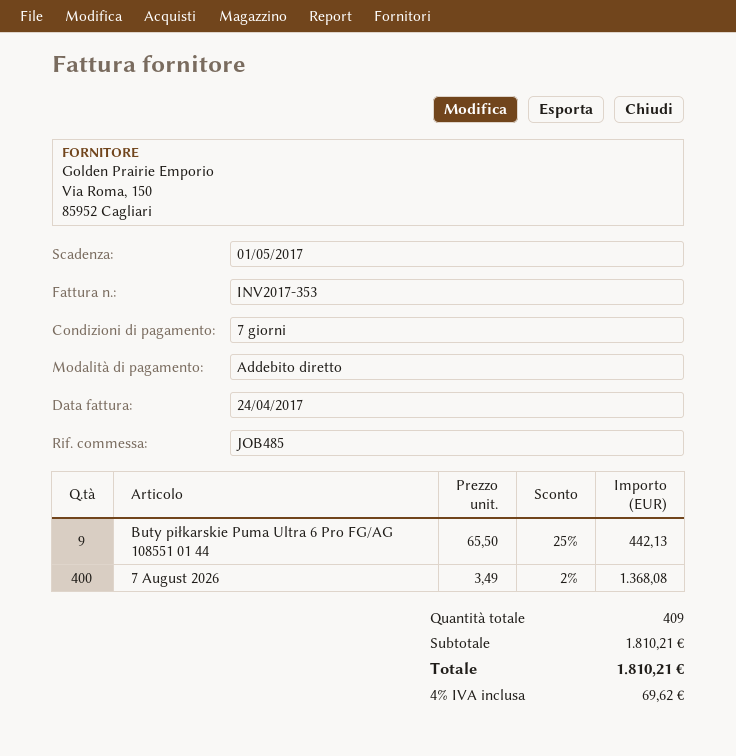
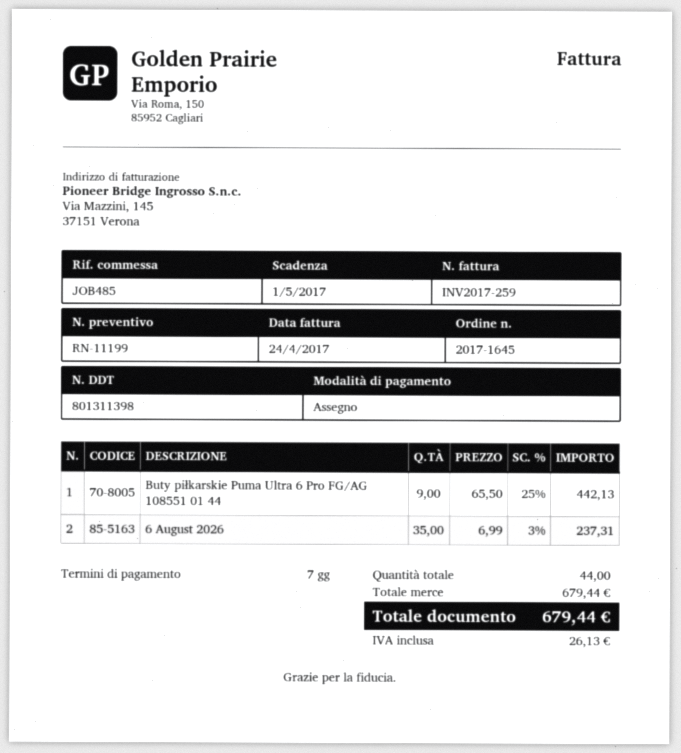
invoice number: INV2017-353 -> INV2017-259
payment method: direct debit -> cheque
7 August 2026: 400 x 3.49 - 2% = 1368.08 -> none
6 August 2026: none -> 35 x 6.99 - 3% = 237.31
total quantity: 409 -> 44
subtotal: 1810.21 -> 679.44
tax: 69.62 -> 26.13
total: 1810.21 -> 679.44

